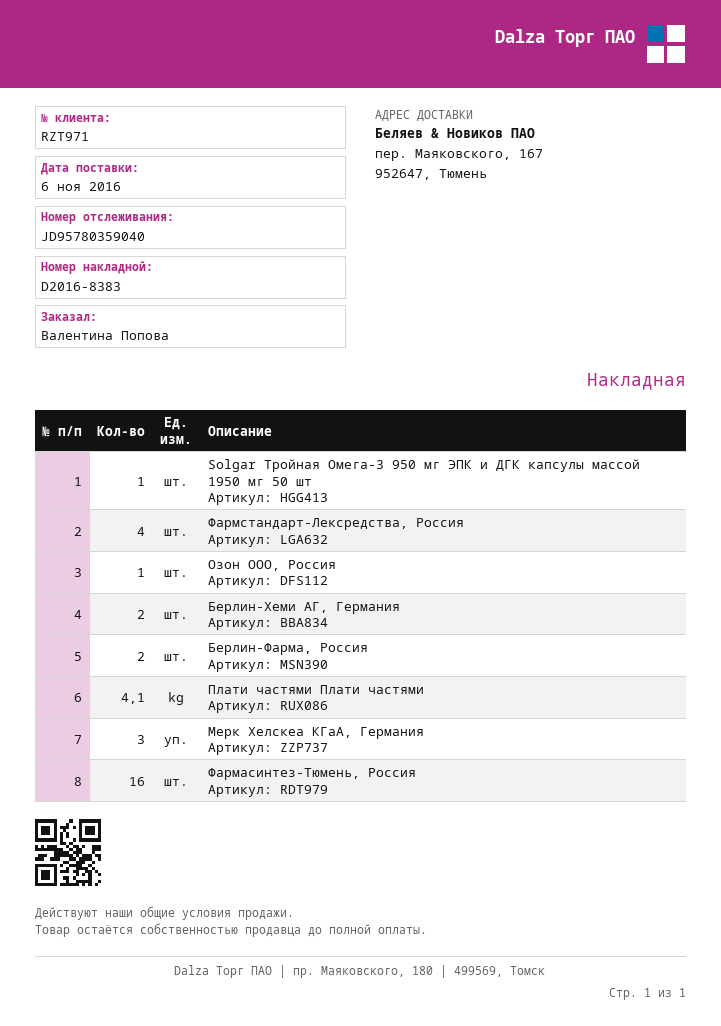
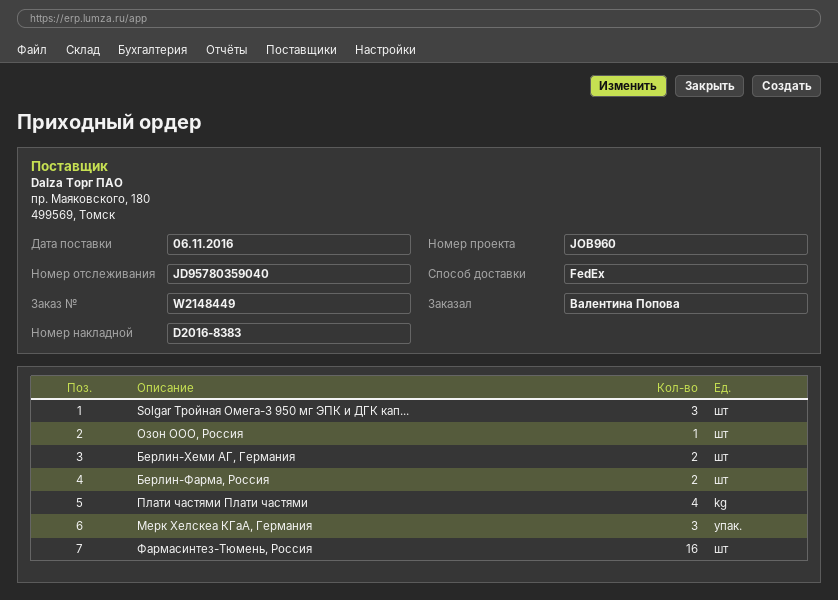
Solgar Тройная Омега-3 950 мг ЭПК и ДГК капсулы массой 1950 мг 50 шт: 1 -> 3
Фармстандарт-Лексредства, Россия: 4 -> none
Плати частями Плати частями: 4.1 -> 4

